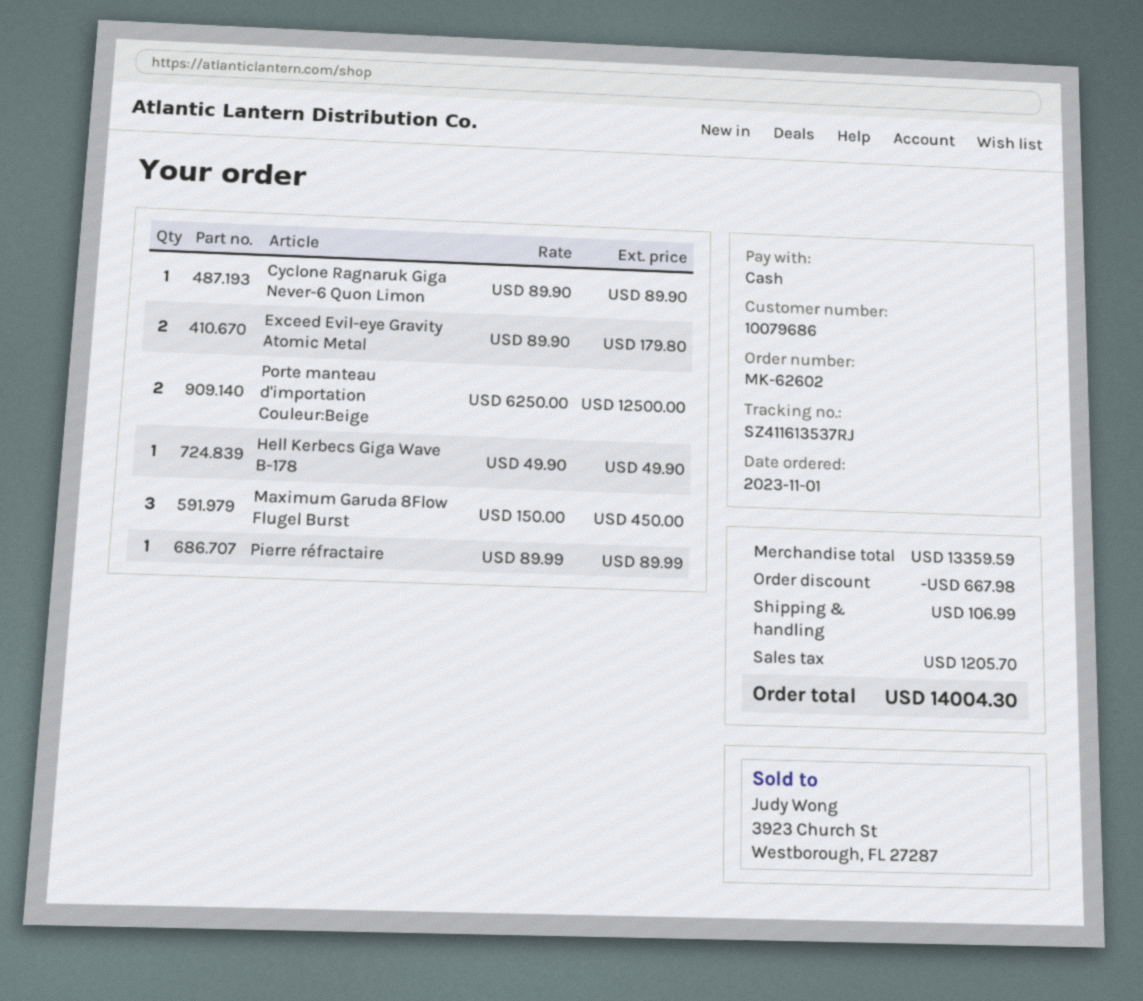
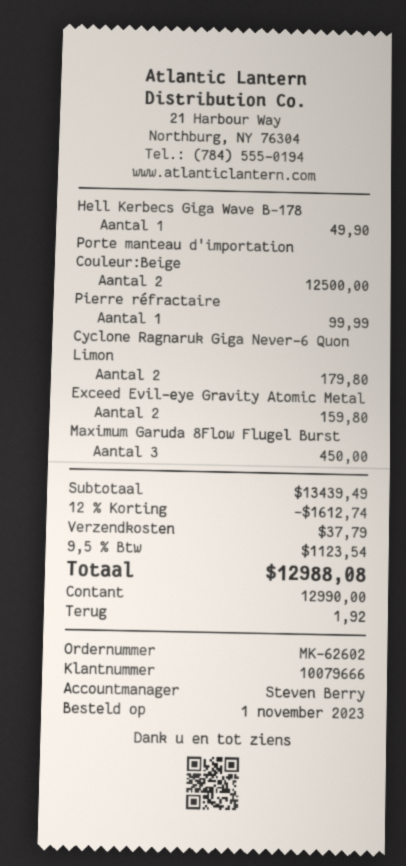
customer number: 10079686 -> 10079666
Cyclone Ragnaruk Giga Never-6 Quon Limon: 1 for 89.90 -> 2 for 179.80
Exceed Evil-eye Gravity Atomic Metal: 2 for 179.80 -> 2 for 159.80
Pierre réfractaire: 1 for 89.99 -> 1 for 99.99
subtotal: 13359.59 -> 13439.49
discount: 667.98 -> 1612.74
shipping: 106.99 -> 37.79
tax: 1205.70 -> 1123.54
total: 14004.30 -> 12988.08

